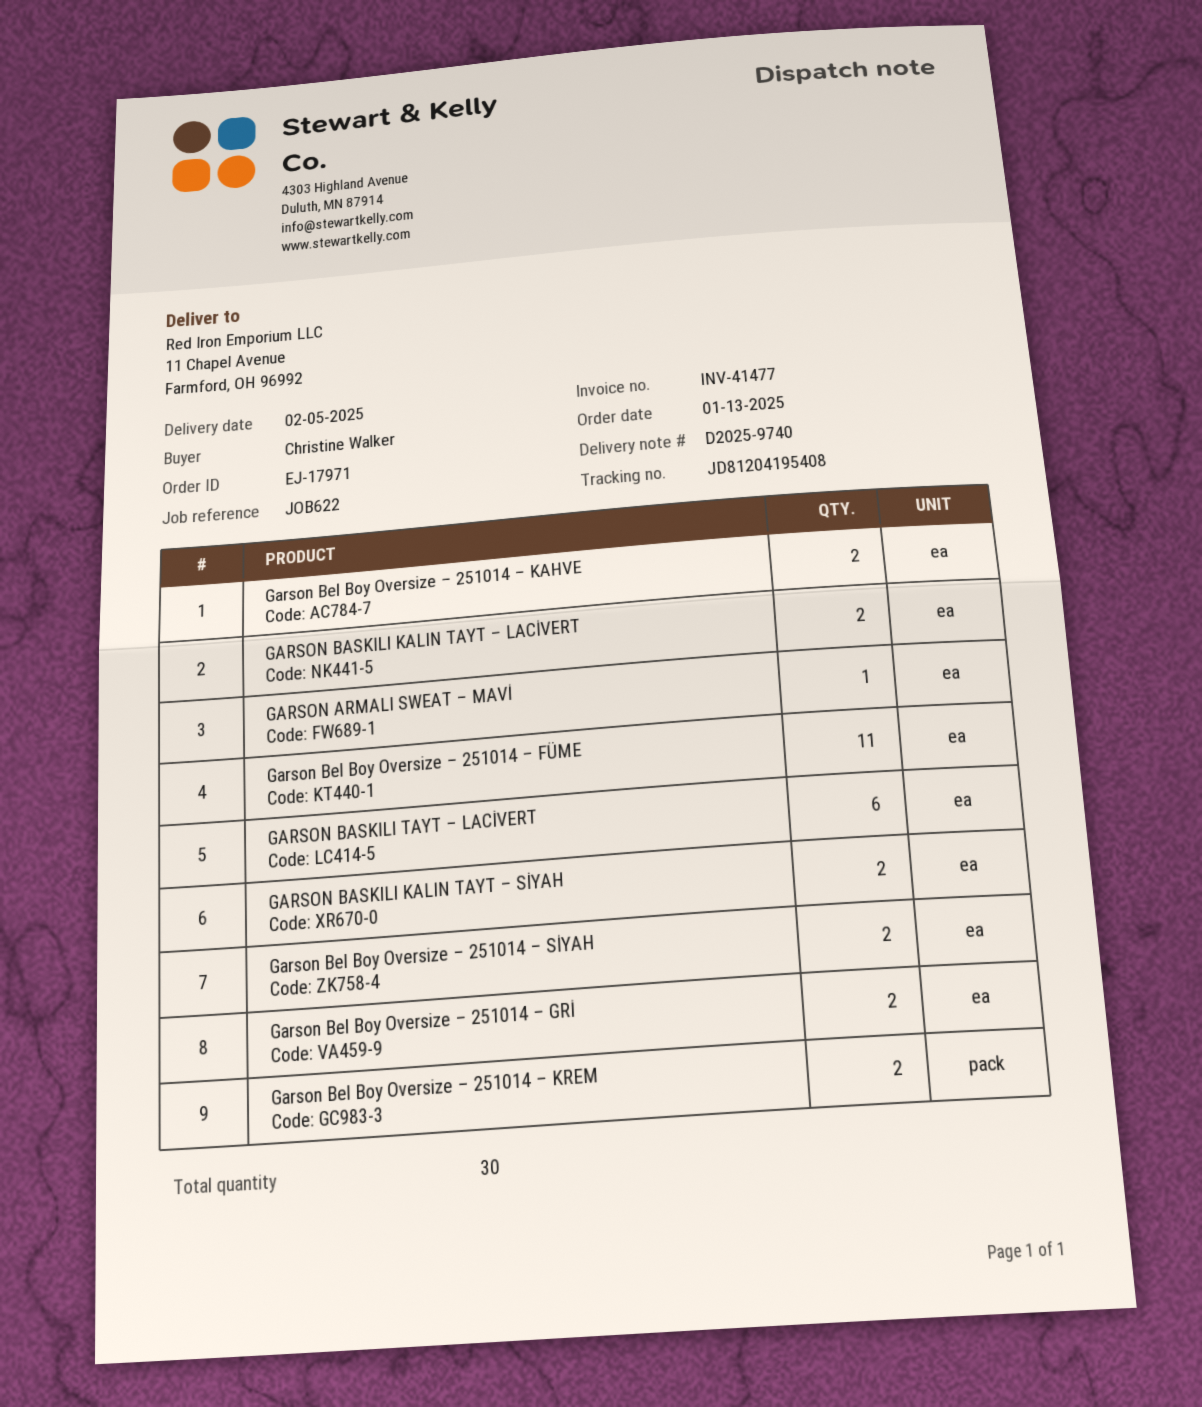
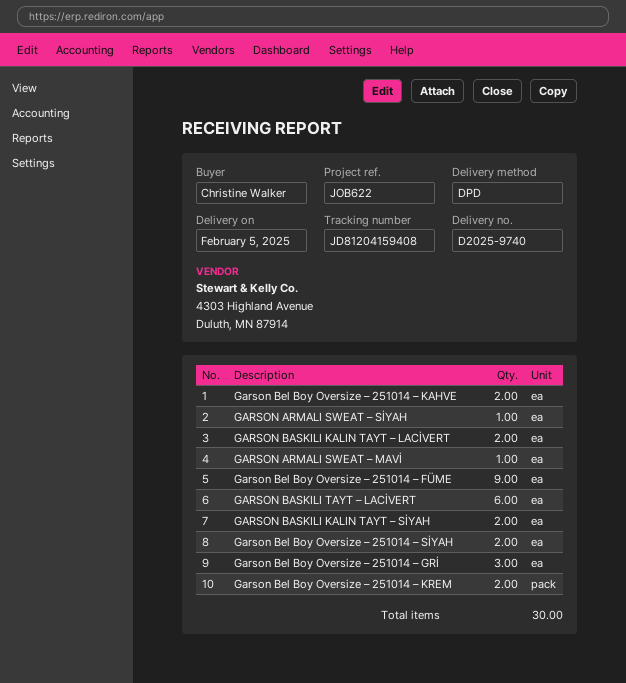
tracking number: JD81204195408 -> JD81204159408
Garson Bel Boy Oversize – 251014 – FÜME: 11 -> 9
Garson Bel Boy Oversize – 251014 – GRİ: 2 -> 3
GARSON ARMALI SWEAT – SİYAH: none -> 1

